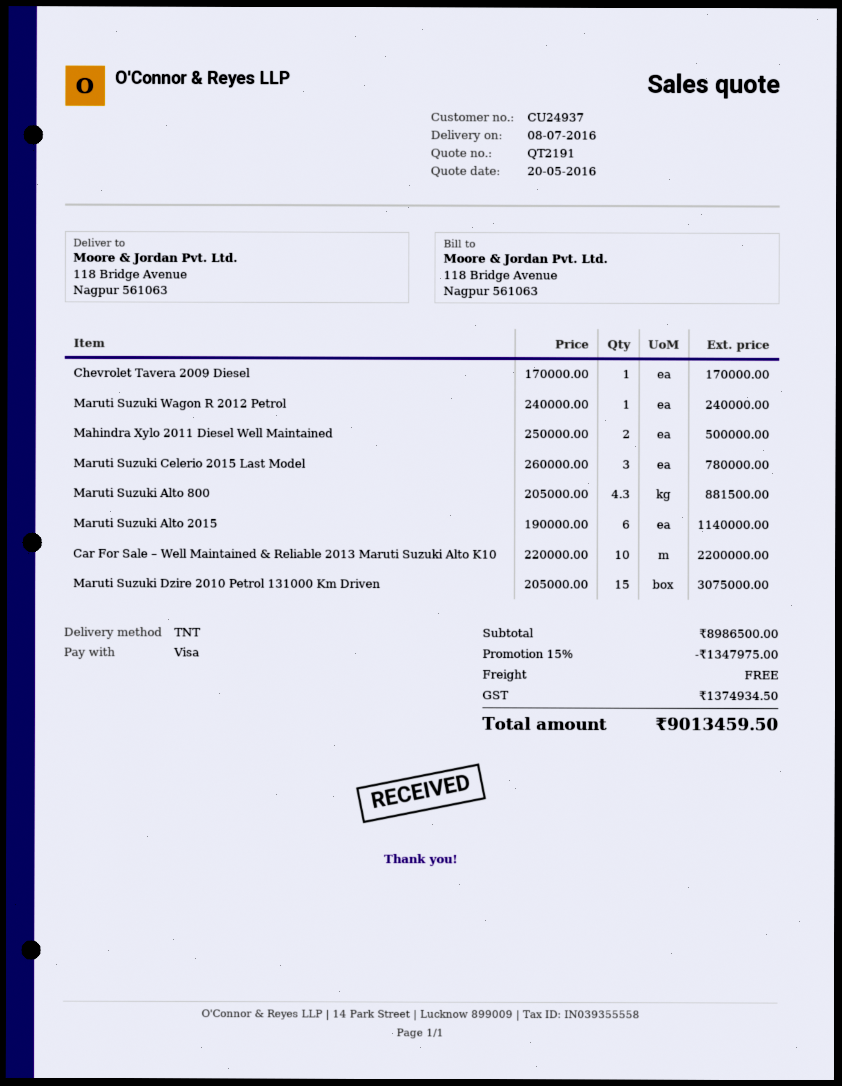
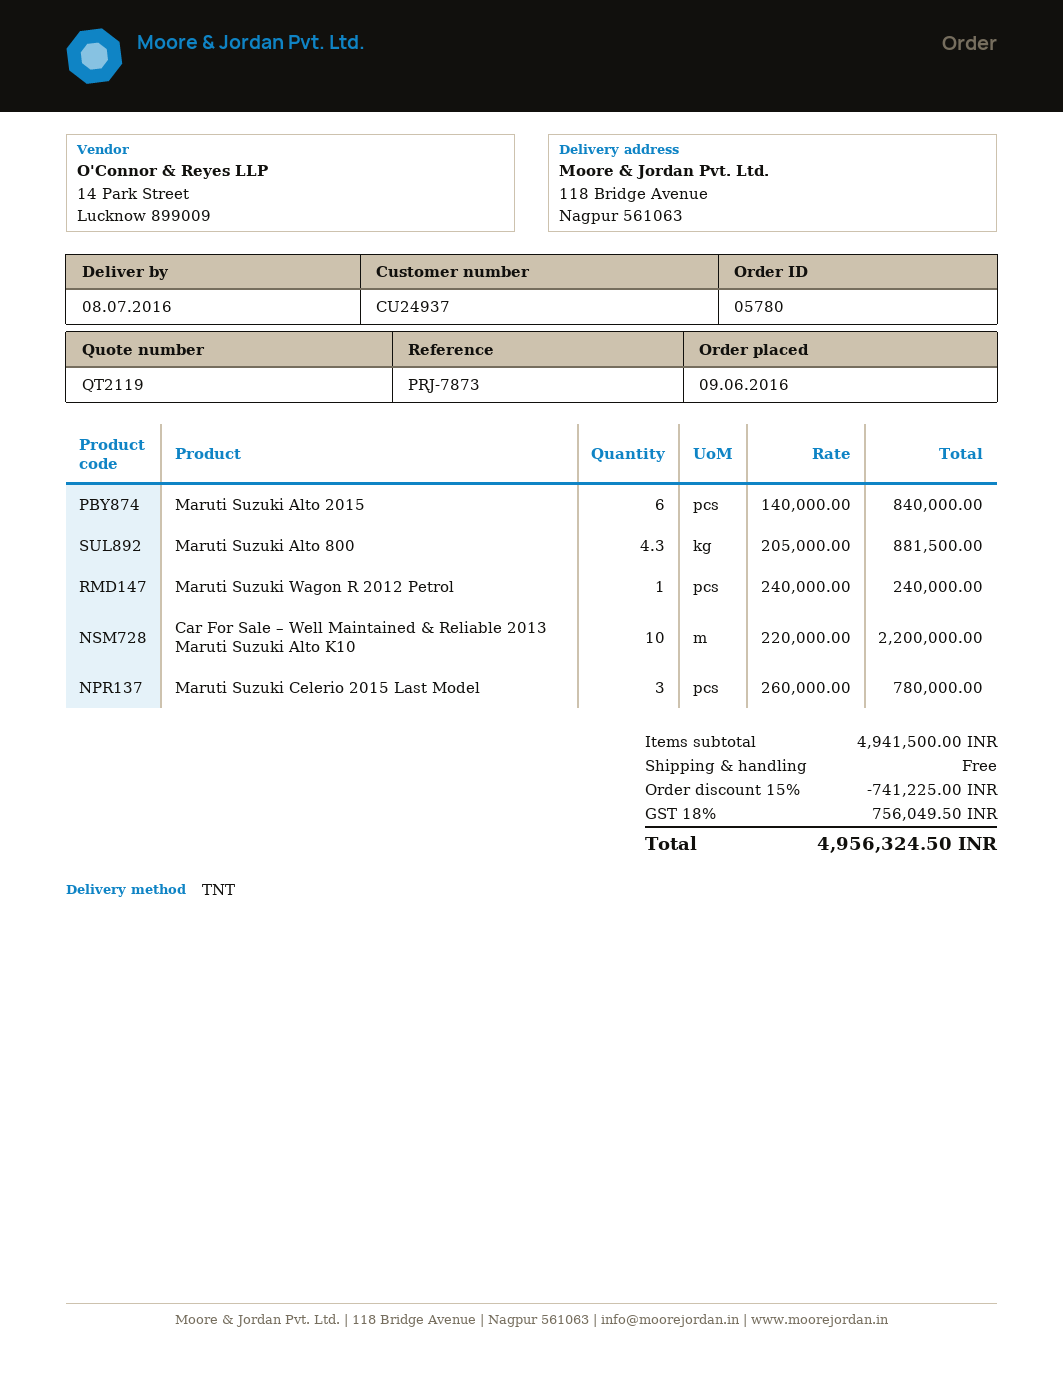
quote number: QT2191 -> QT2119
Chevrolet Tavera 2009 Diesel: 1 x 170000.00 = 170000.00 -> none
Mahindra Xylo 2011 Diesel Well Maintained: 2 x 250000.00 = 500000.00 -> none
Maruti Suzuki Alto 2015: 6 x 190000.00 = 1140000.00 -> 6 x 140000.00 = 840000.00
Maruti Suzuki Dzire 2010 Petrol 131000 Km Driven: 15 x 205000.00 = 3075000.00 -> none
subtotal: 8986500.00 -> 4941500.00
discount: 15% = 1347975.00 -> 15% = 741225.00
tax: 1374934.50 -> 756049.50
total: 9013459.50 -> 4956324.50

